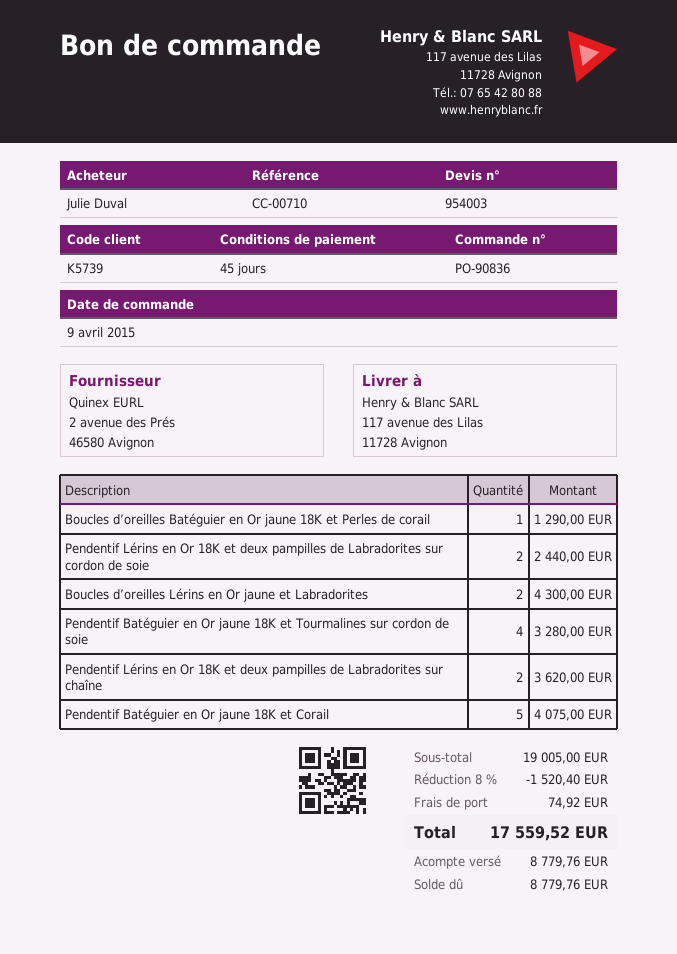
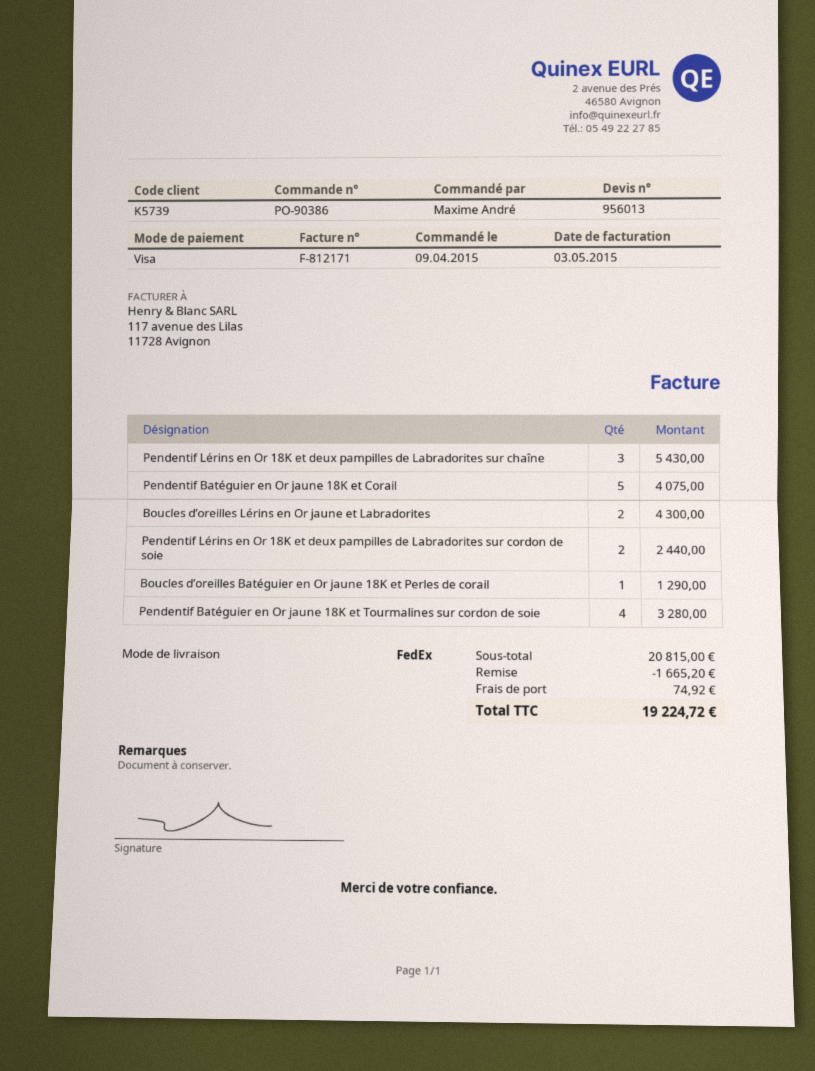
quote number: 954003 -> 956013
order number: PO-90836 -> PO-90386
ordered by: Julie Duval -> Maxime André
Pendentif Lérins en Or 18K et deux pampilles de Labradorites sur chaîne: 2 for 3620.00 -> 3 for 5430.00
subtotal: 19005.00 -> 20815.00
discount: 1520.40 -> 1665.20
total: 17559.52 -> 19224.72

